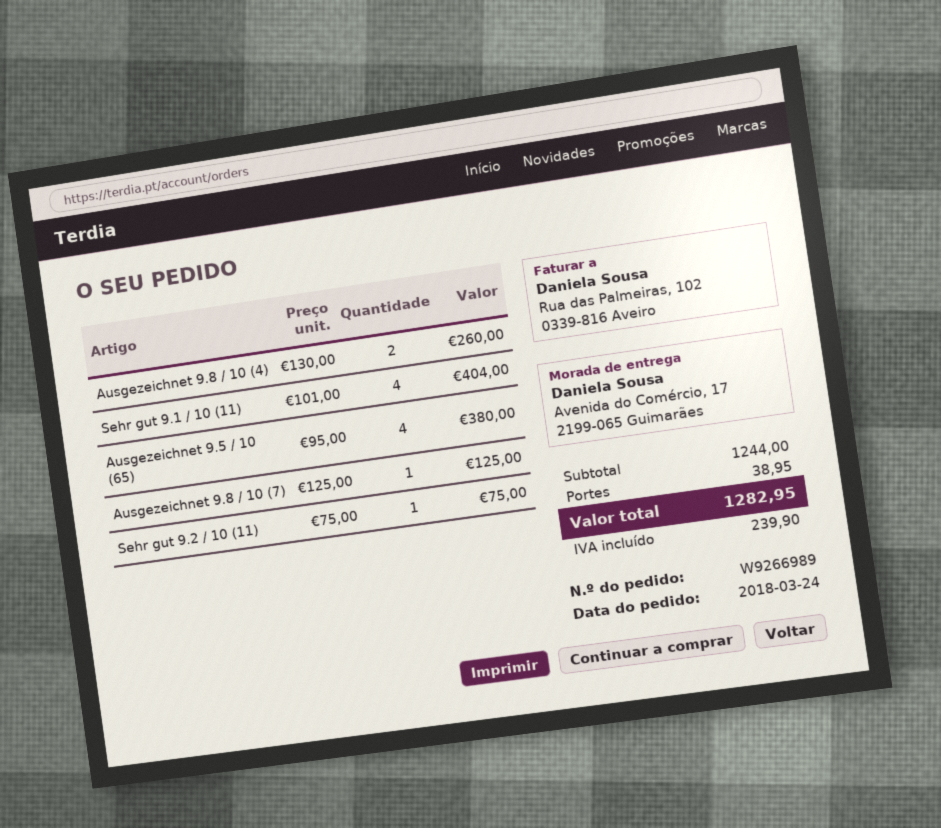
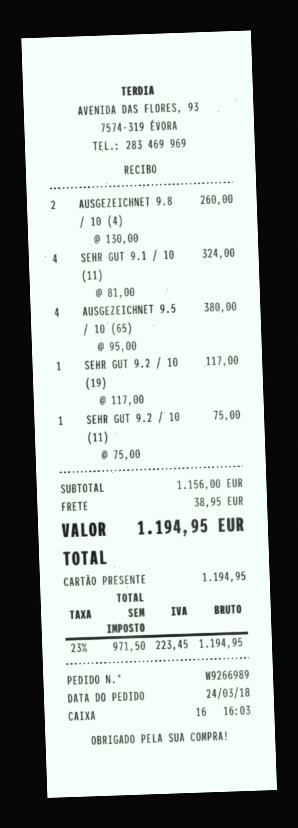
Sehr gut 9.1 / 10 (11): 4 x 101.00 = 404.00 -> 4 x 81.00 = 324.00
Ausgezeichnet 9.8 / 10 (7): 1 x 125.00 = 125.00 -> none
SEHR GUT 9.2 / 10 (19): none -> 1 x 117.00 = 117.00
subtotal: 1244.00 -> 1156.00
tax: 239.90 -> 223.45
total: 1282.95 -> 1194.95

